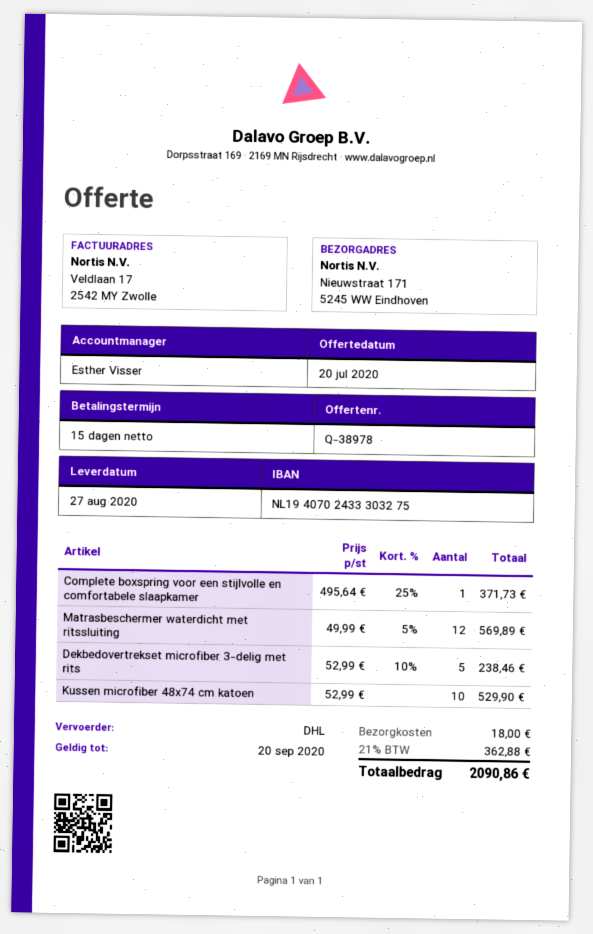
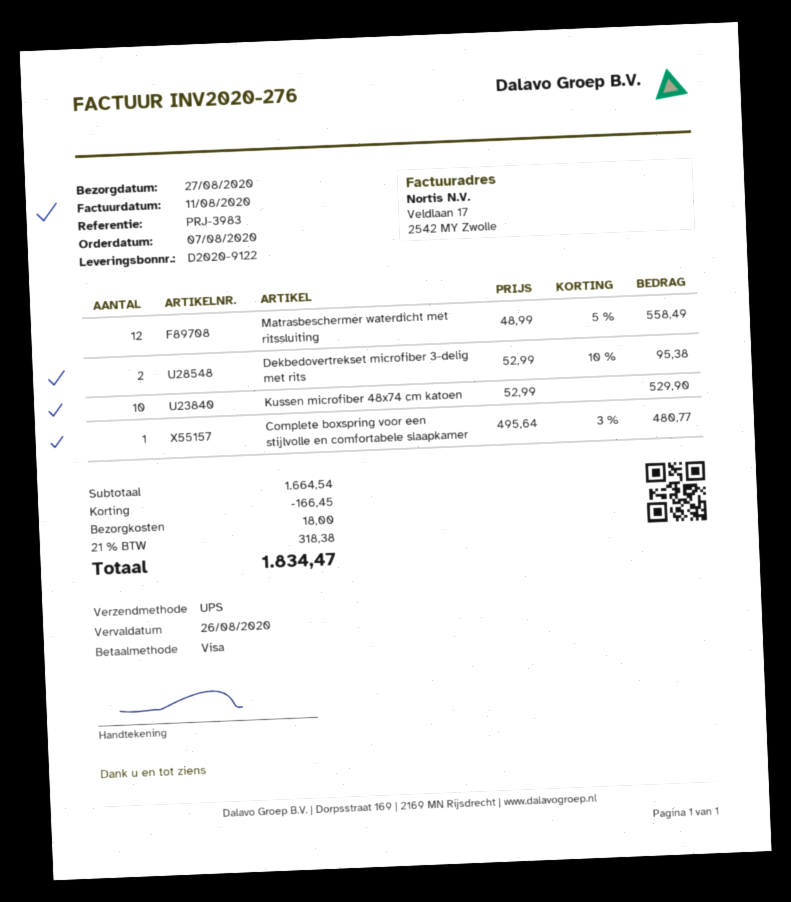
shipping method: DHL -> UPS
Complete boxspring voor een stijlvolle en comfortabele slaapkamer: 1 x 495.64 - 25% = 371.73 -> 1 x 495.64 - 3% = 480.77
Matrasbeschermer waterdicht met ritssluiting: 12 x 49.99 - 5% = 569.89 -> 12 x 48.99 - 5% = 558.49
Dekbedovertrekset microfiber 3-delig met rits: 5 x 52.99 - 10% = 238.46 -> 2 x 52.99 - 10% = 95.38
discount: none -> 166.45
tax: 21% = 362.88 -> 21% = 318.38
total: 2090.86 -> 1834.47

